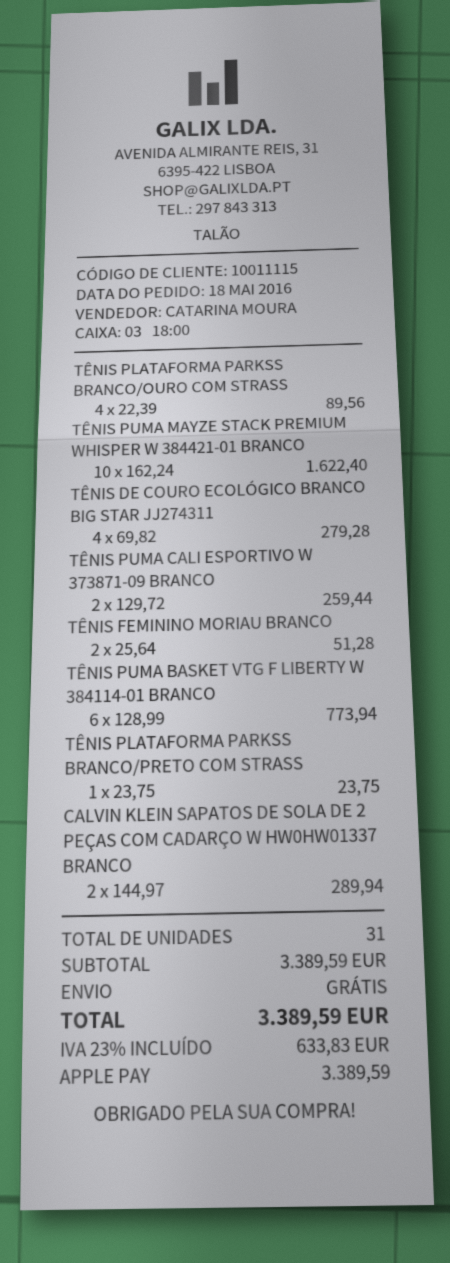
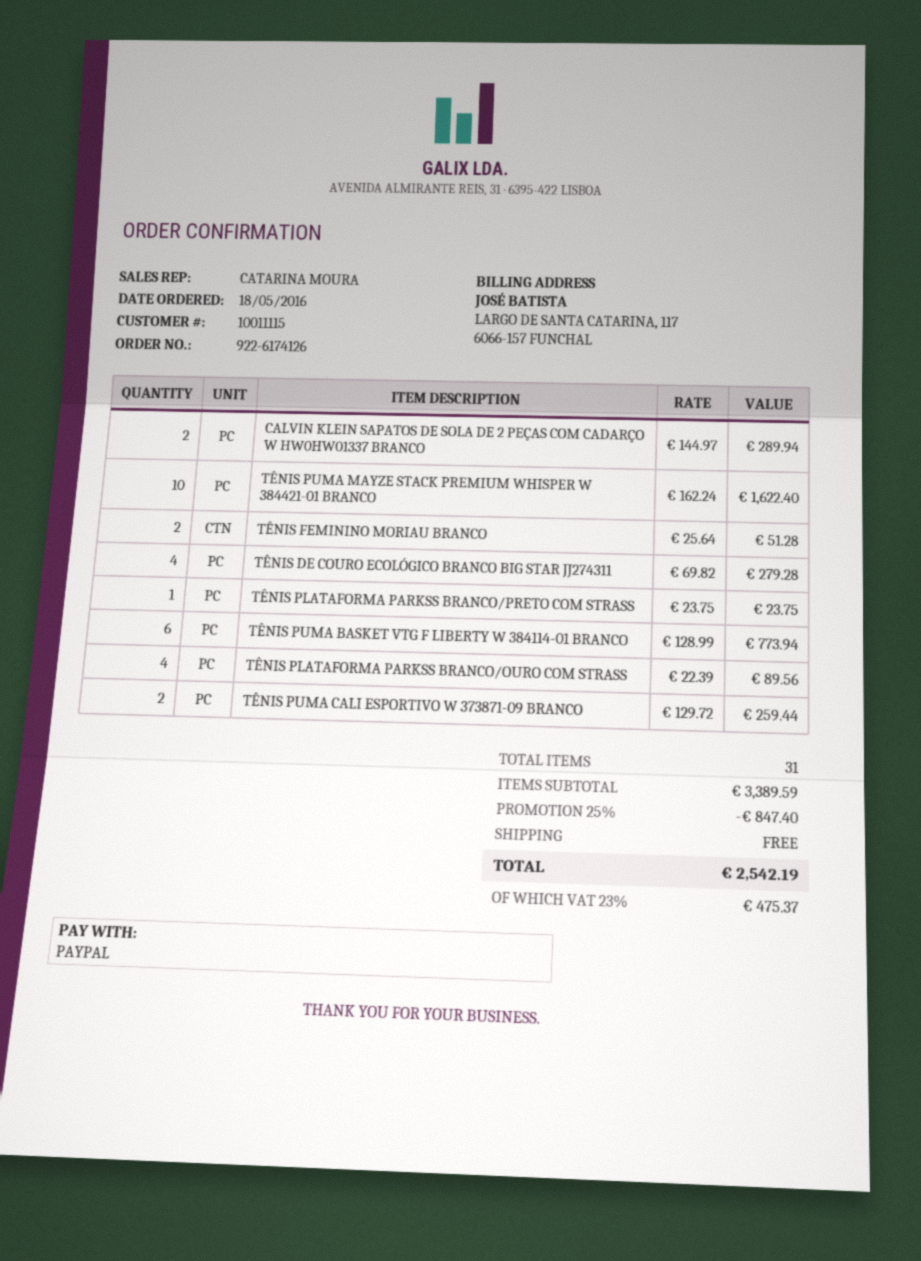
payment method: Apple Pay -> PayPal
discount: none -> 25% = 847.40
tax: 23% = 633.83 -> 23% = 475.37
total: 3389.59 -> 2542.19

